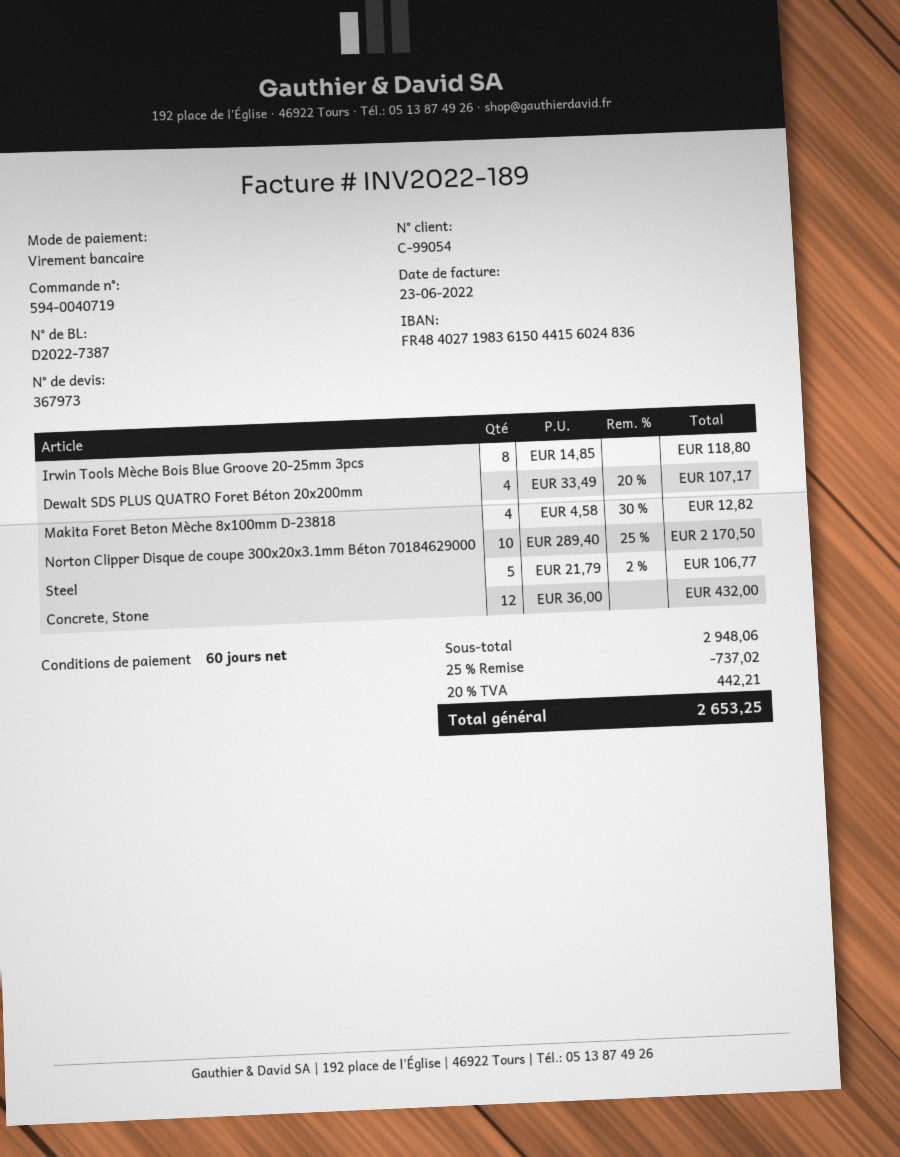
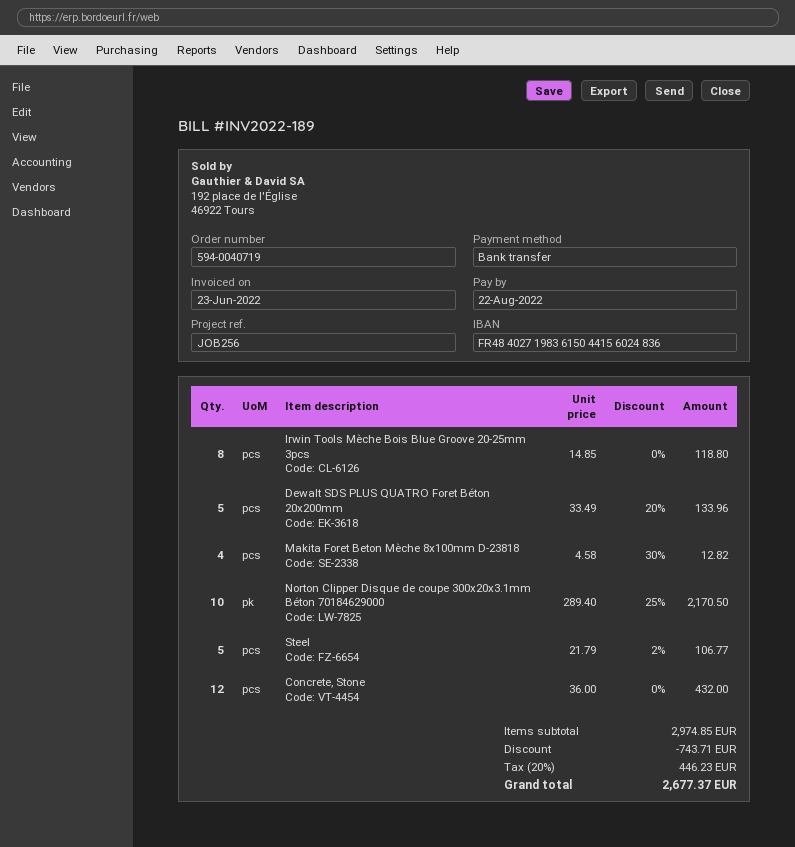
Dewalt SDS PLUS QUATRO Foret Béton 20x200mm: 4 x 33.49 - 20% = 107.17 -> 5 x 33.49 - 20% = 133.96
subtotal: 2948.06 -> 2974.85
discount: 737.02 -> 743.71
tax: 20% = 442.21 -> 20% = 446.23
total: 2653.25 -> 2677.37

